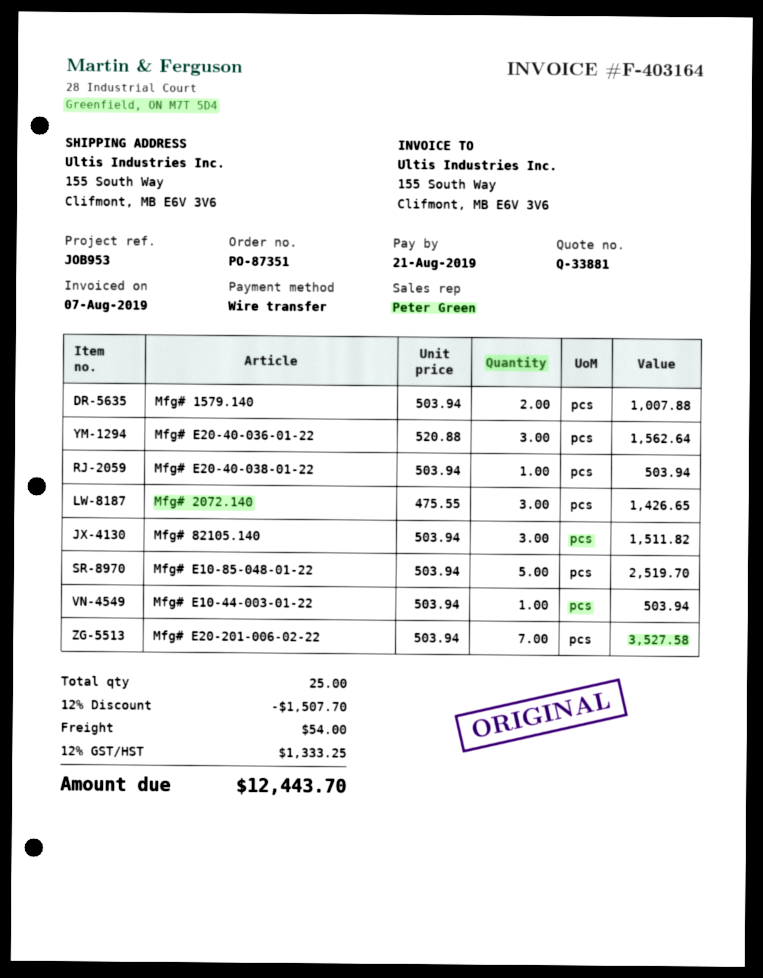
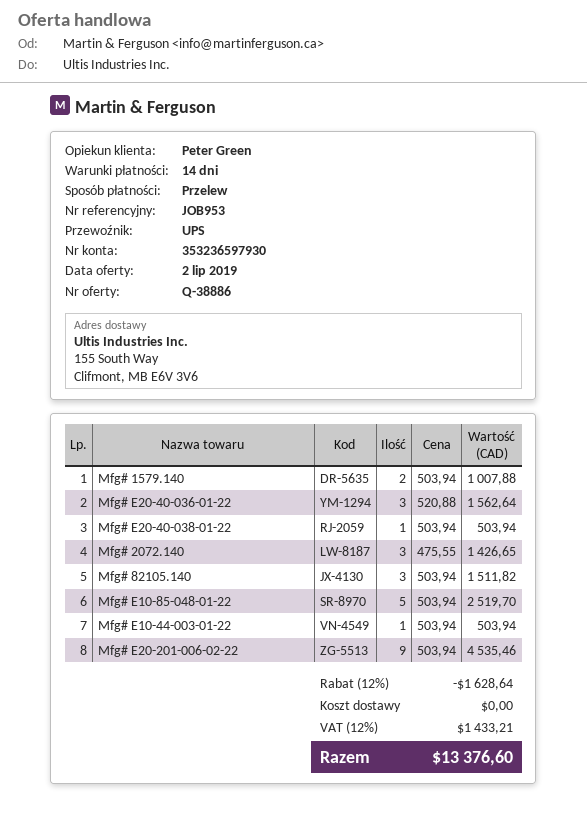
quote number: Q-33881 -> Q-38886
Mfg# E20-201-006-02-22: 7 x 503.94 = 3527.58 -> 9 x 503.94 = 4535.46
discount: 12% = 1507.70 -> 12% = 1628.64
shipping: 54.00 -> 0.00
tax: 12% = 1333.25 -> 12% = 1433.21
total: 12443.70 -> 13376.60

